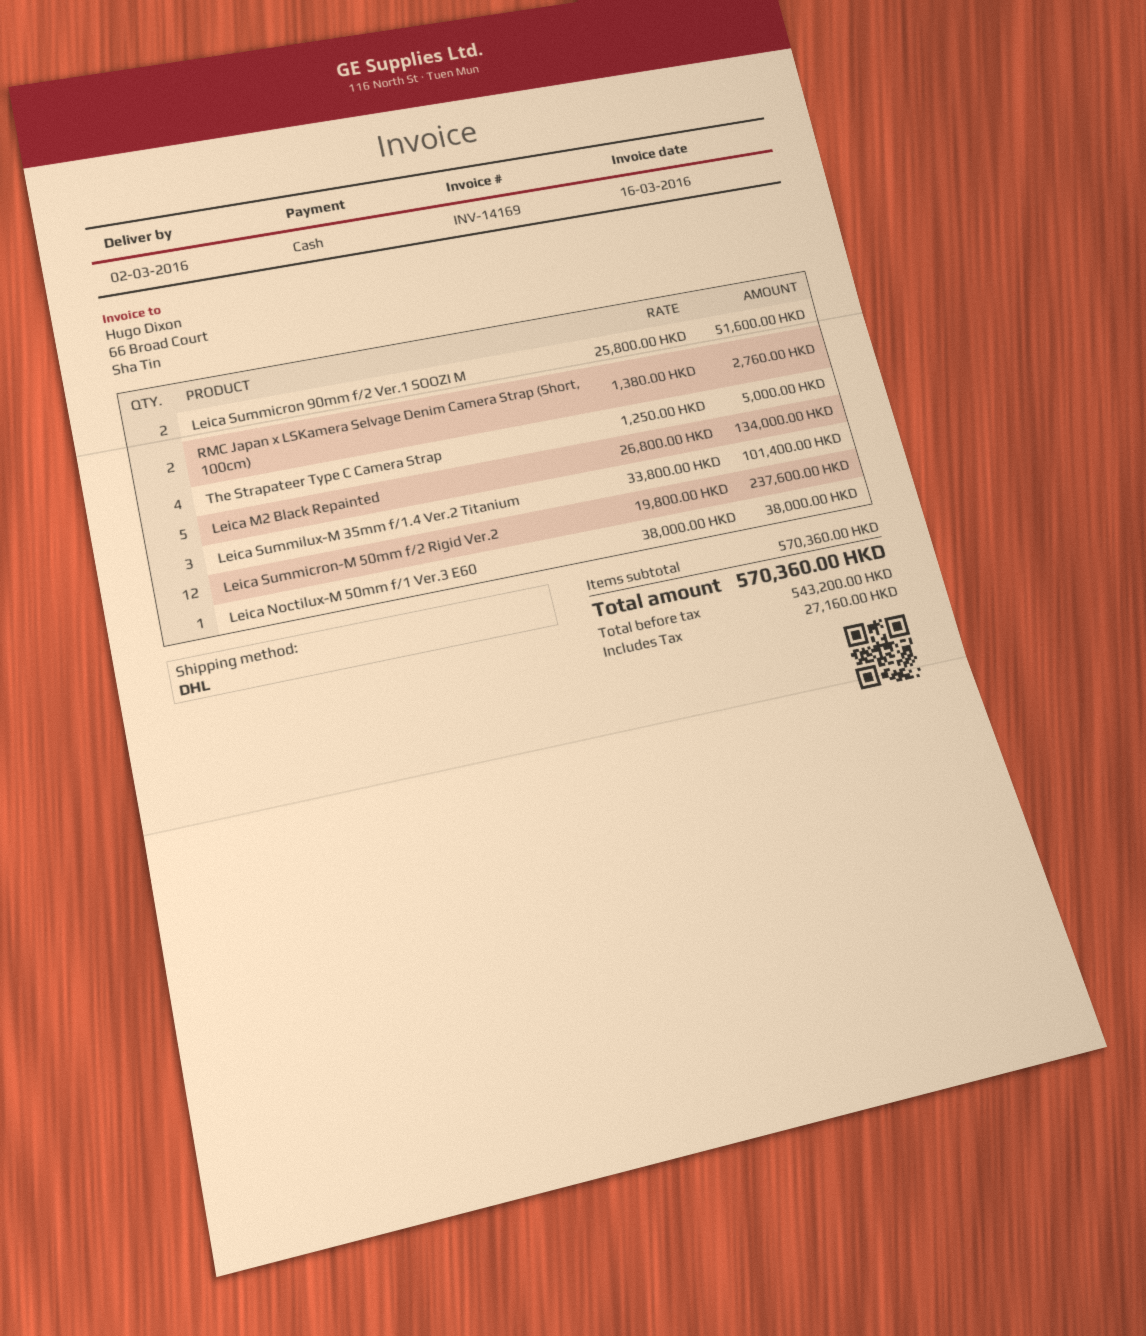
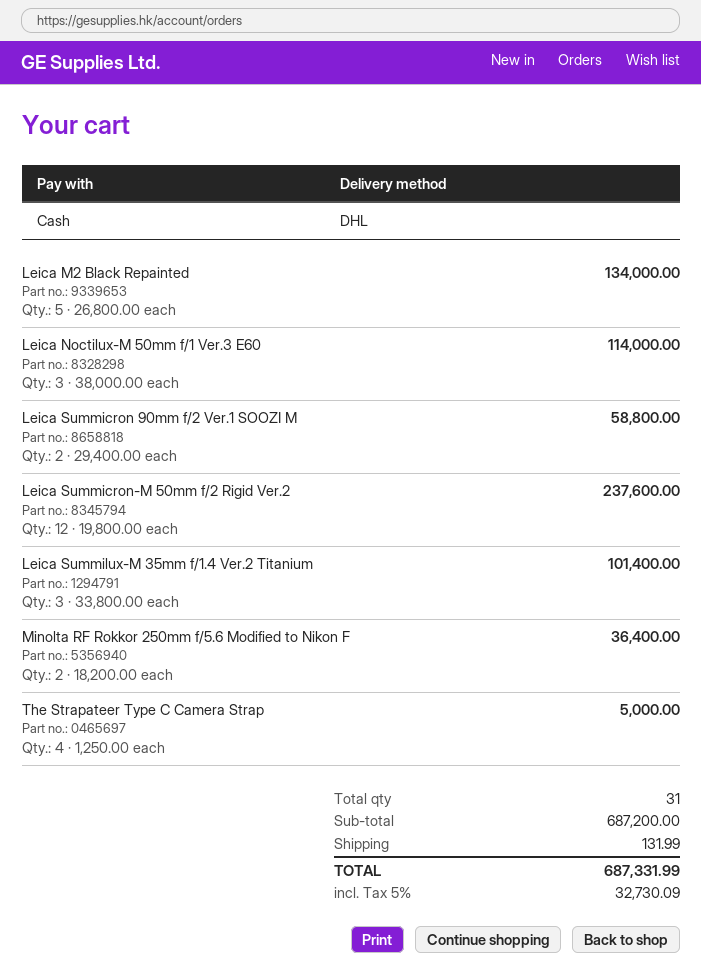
Leica Summicron 90mm f/2 Ver.1 SOOZI M: 2 x 25800.00 = 51600.00 -> 2 x 29400.00 = 58800.00
RMC Japan x LSKamera Selvage Denim Camera Strap (Short, 100cm): 2 x 1380.00 = 2760.00 -> none
Leica Noctilux-M 50mm f/1 Ver.3 E60: 1 x 38000.00 = 38000.00 -> 3 x 38000.00 = 114000.00
Minolta RF Rokkor 250mm f/5.6 Modified to Nikon F: none -> 2 x 18200.00 = 36400.00
subtotal: 570360.00 -> 687200.00
shipping: none -> 131.99
tax: 27160.00 -> 32730.09
total: 570360.00 -> 687331.99

